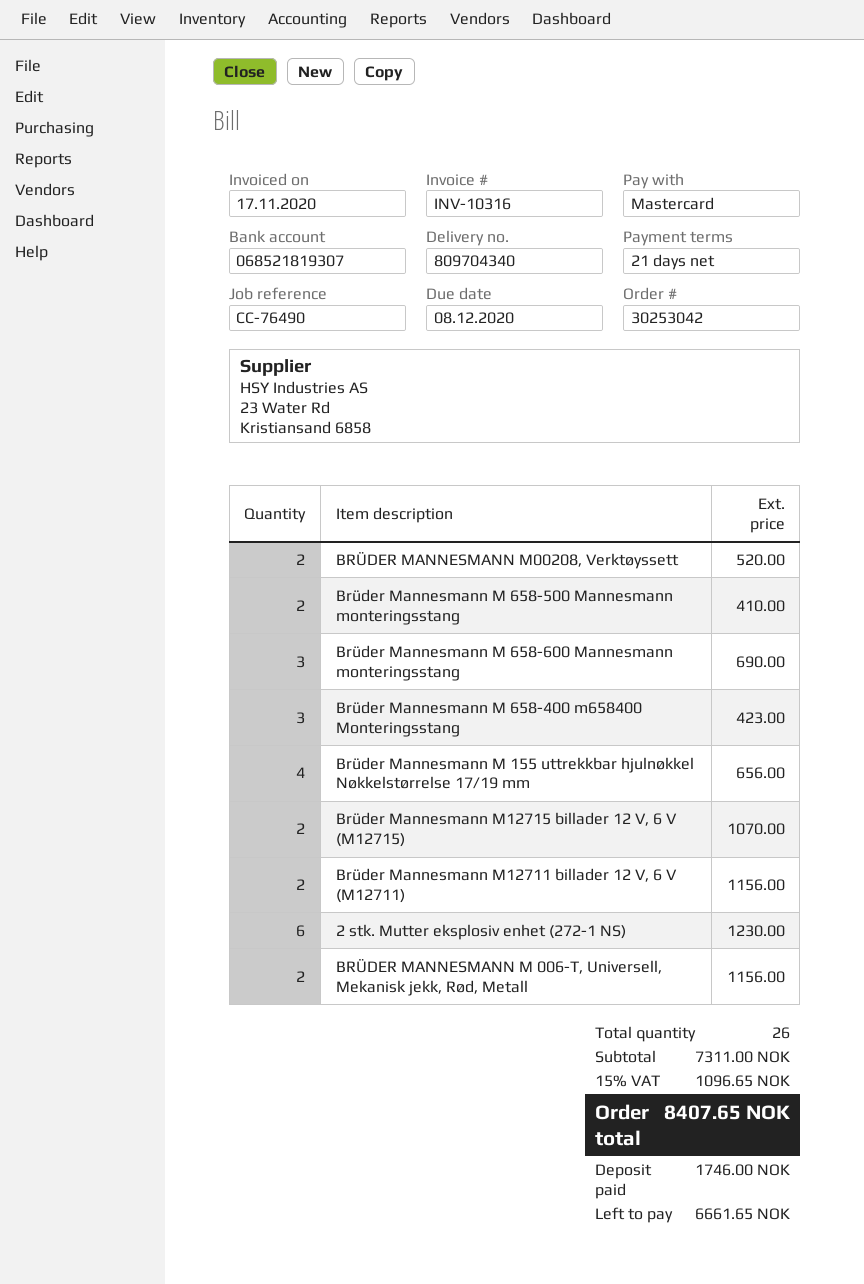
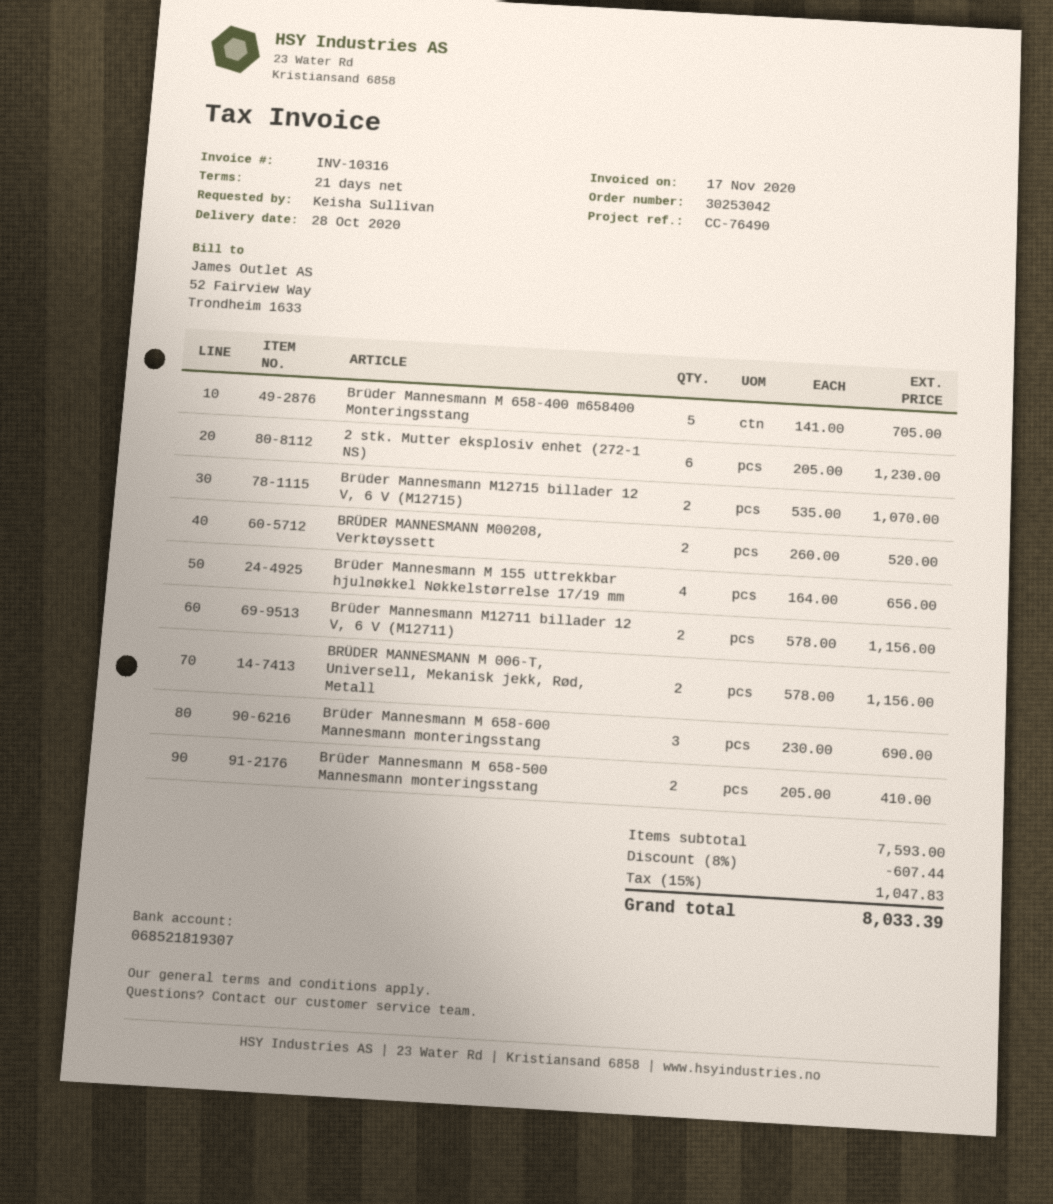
Brüder Mannesmann M 658-400 m658400 Monteringsstang: 3 for 423.00 -> 5 for 705.00
subtotal: 7311.00 -> 7593.00
discount: none -> 8% = 607.44
tax: 15% = 1096.65 -> 15% = 1047.83
total: 8407.65 -> 8033.39

